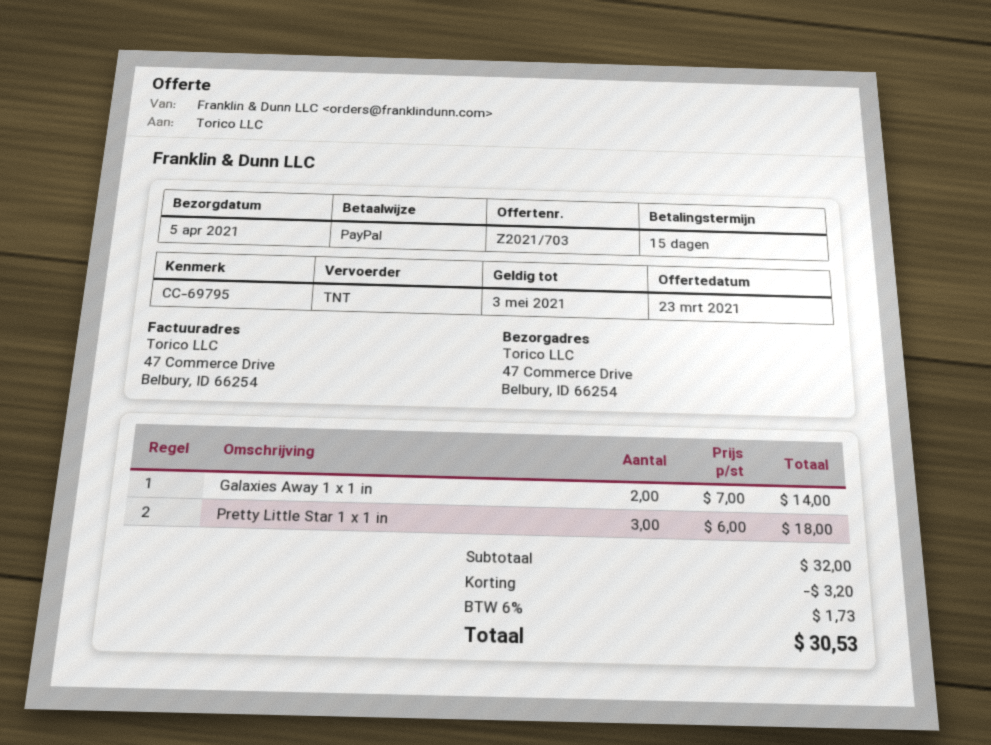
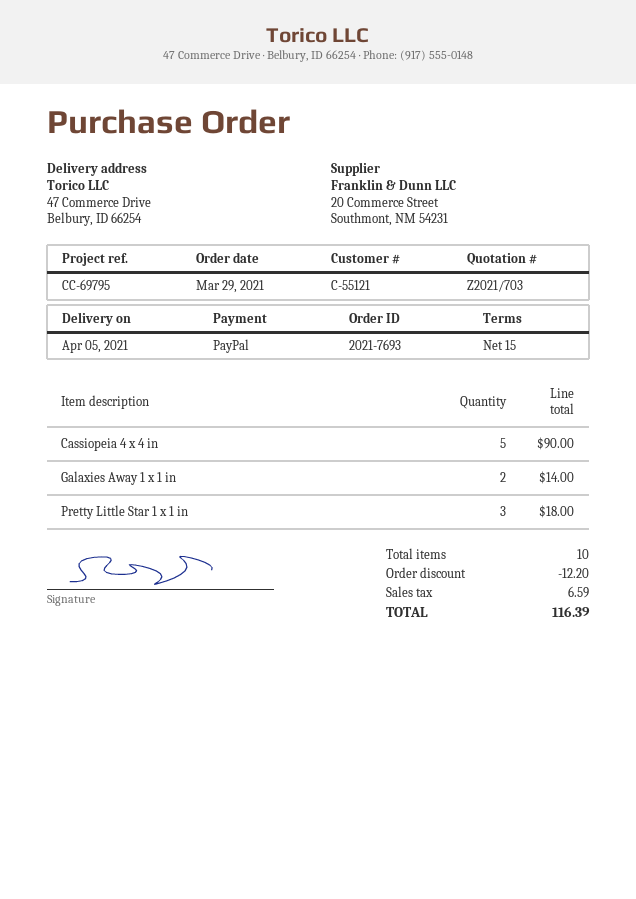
Cassiopeia 4 x 4 in: none -> 5 for 90.00
discount: 3.20 -> 12.20
tax: 1.73 -> 6.59
total: 30.53 -> 116.39

